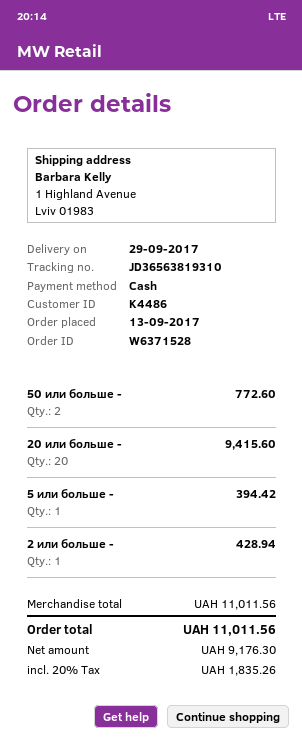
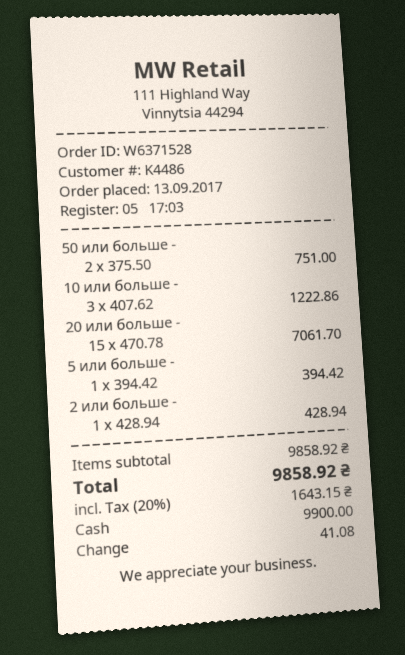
50 или больше -: 2 for 772.60 -> 2 for 751.00
20 или больше -: 20 for 9415.60 -> 15 for 7061.70
10 или больше -: none -> 3 for 1222.86
subtotal: 11011.56 -> 9858.92
tax: 20% = 1835.26 -> 20% = 1643.15
total: 11011.56 -> 9858.92

